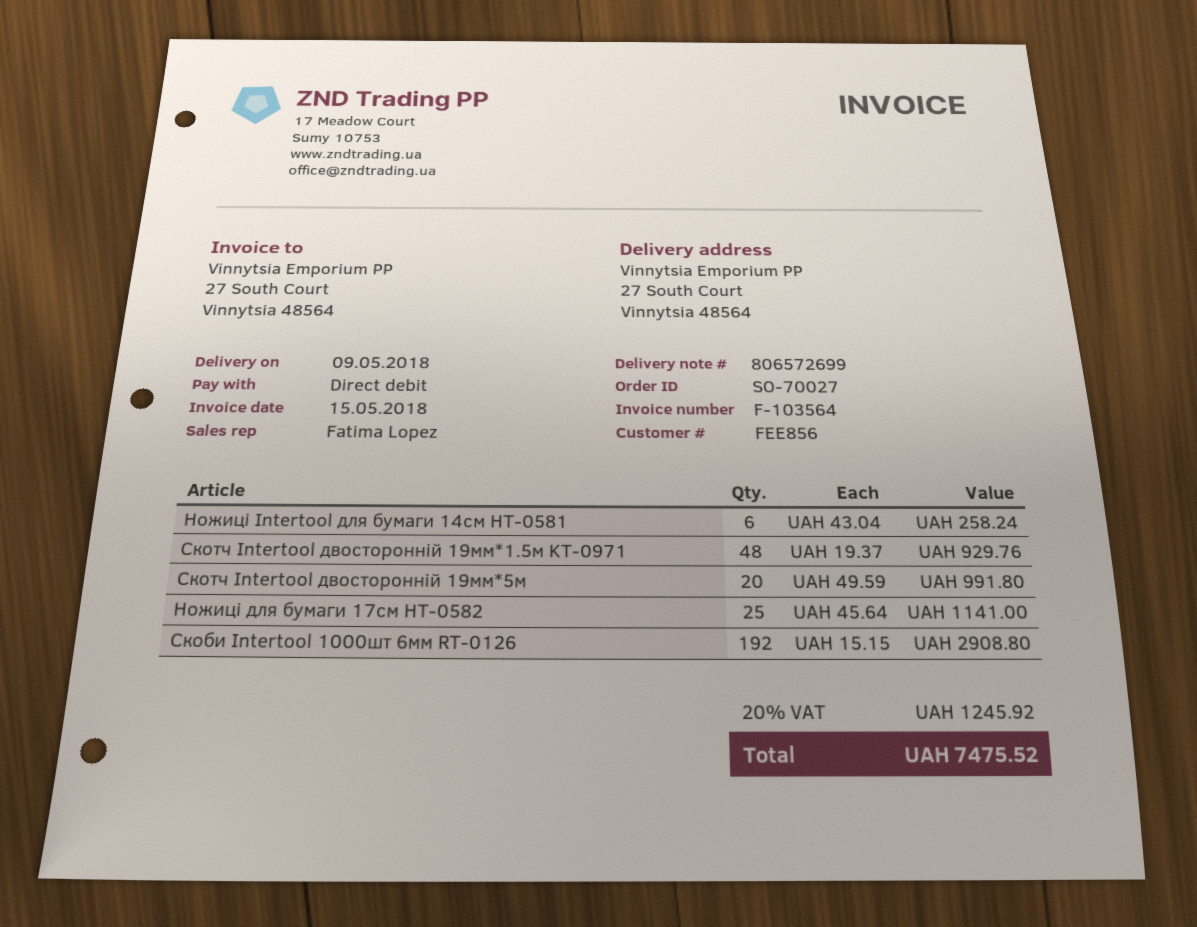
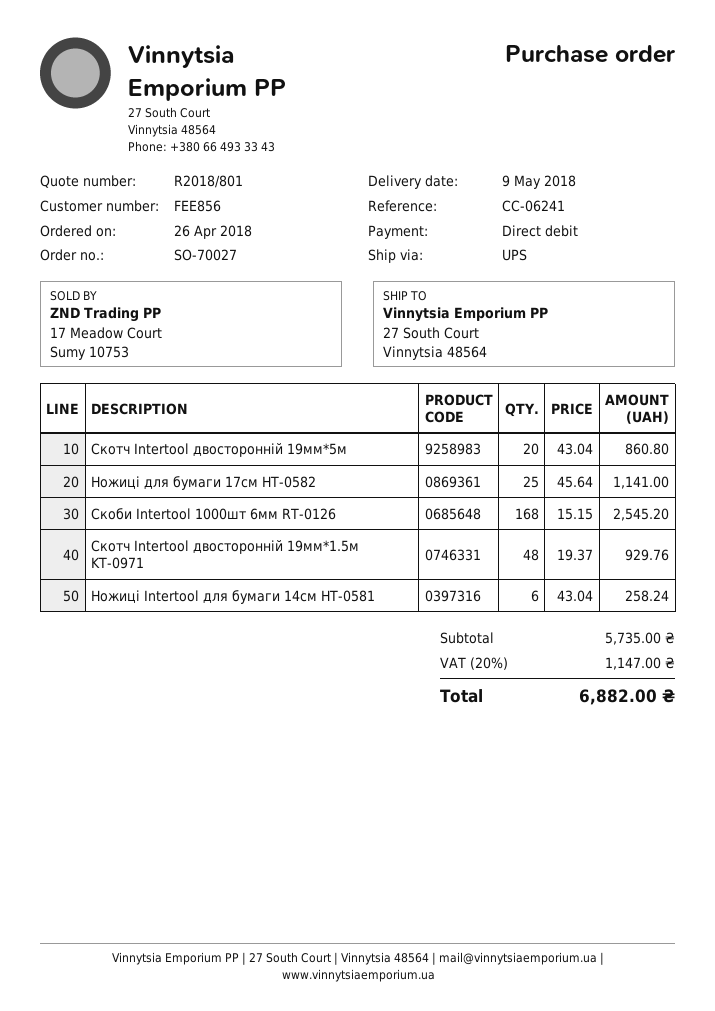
Скотч Intertool двосторонній 19мм*5м: 20 x 49.59 = 991.80 -> 20 x 43.04 = 860.80
Скоби Intertool 1000шт 6мм RT-0126: 192 x 15.15 = 2908.80 -> 168 x 15.15 = 2545.20
tax: 20% = 1245.92 -> 20% = 1147.00
total: 7475.52 -> 6882.00

